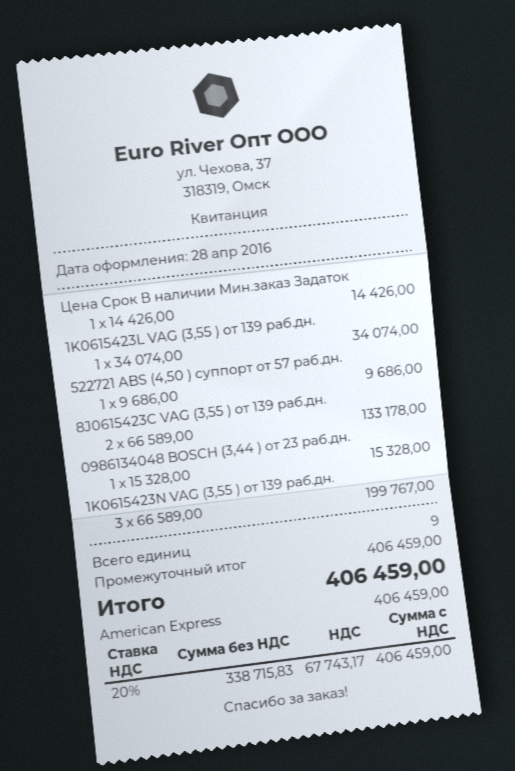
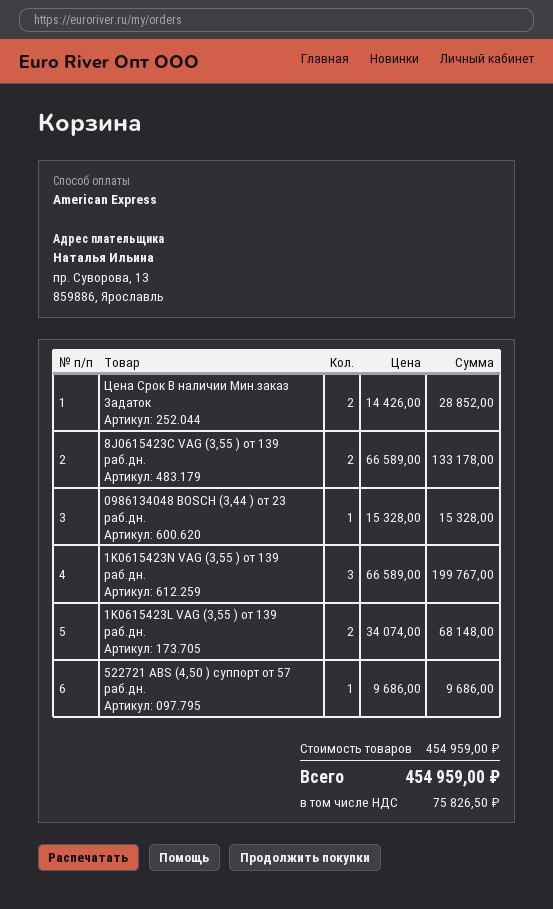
Цена Срок В наличии Мин.заказ Задаток: 1 x 14426.00 = 14426.00 -> 2 x 14426.00 = 28852.00
1K0615423L VAG (3,55 ) от 139 раб.дн.: 1 x 34074.00 = 34074.00 -> 2 x 34074.00 = 68148.00
subtotal: 406459.00 -> 454959.00
tax: 67743.17 -> 75826.50
total: 406459.00 -> 454959.00

